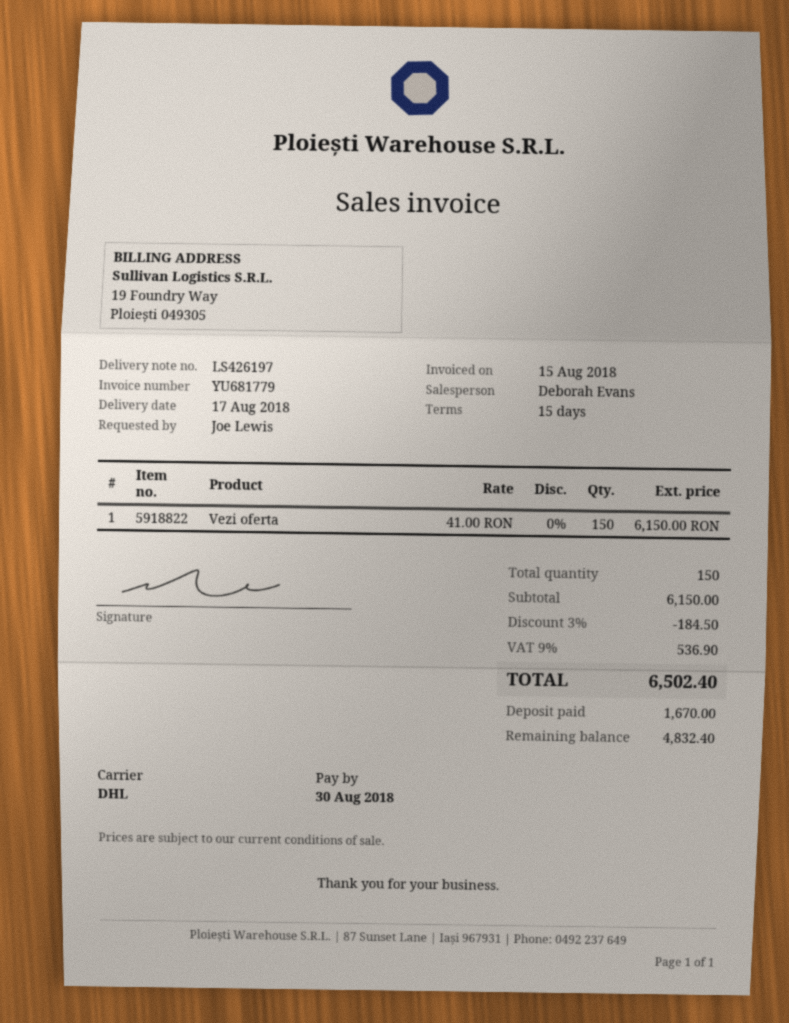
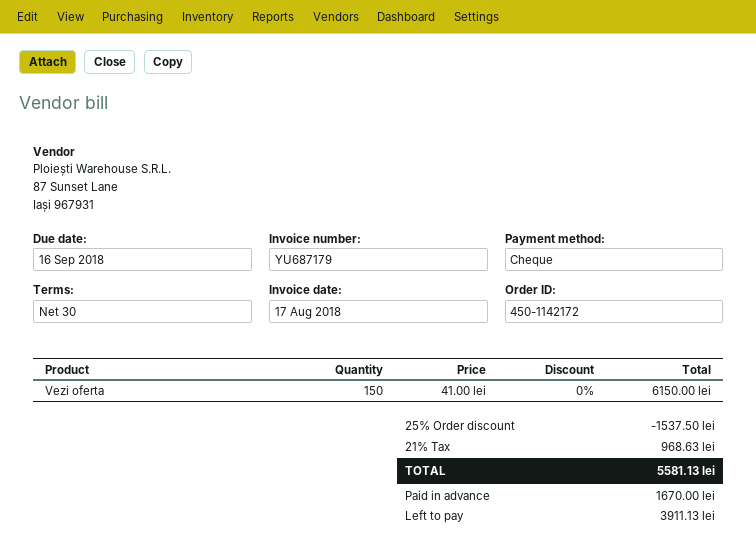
invoice number: YU681779 -> YU687179
invoice date: 2018-08-15 -> 2018-08-17
payment terms: 15 days -> 30 days
due date: 2018-08-30 -> 2018-09-16
discount: 3% = 184.50 -> 25% = 1537.50
tax: 9% = 536.90 -> 21% = 968.63
total: 6502.40 -> 5581.13
balance: 4832.40 -> 3911.13

